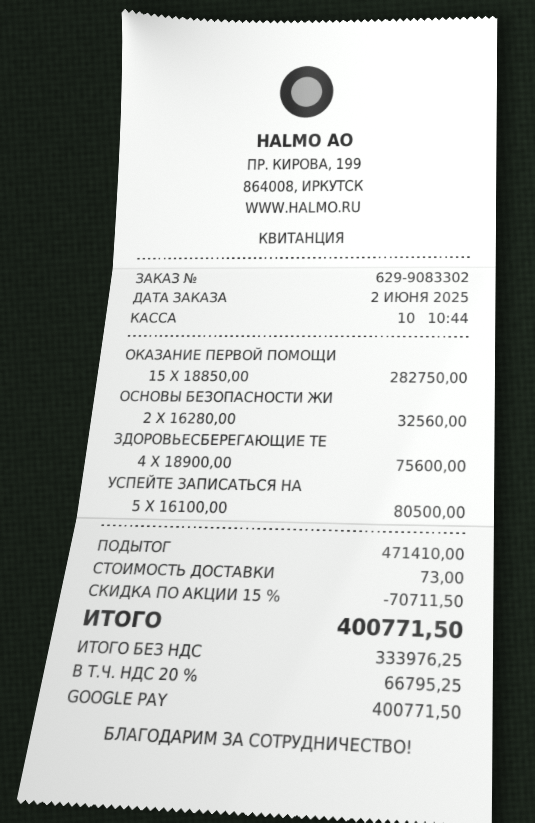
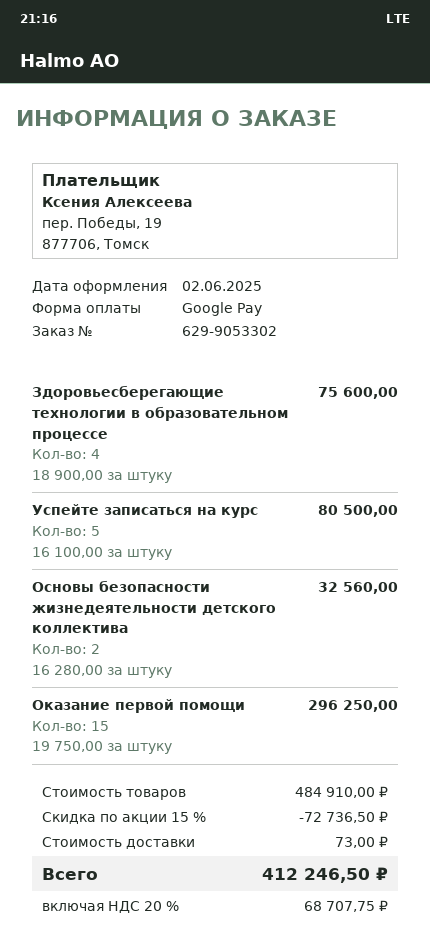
order number: 629-9083302 -> 629-9053302
ОКАЗАНИЕ ПЕРВОЙ ПОМОЩИ: 15 x 18850.00 = 282750.00 -> 15 x 19750.00 = 296250.00
subtotal: 471410.00 -> 484910.00
discount: 15% = 70711.50 -> 15% = 72736.50
tax: 20% = 66795.25 -> 20% = 68707.75
total: 400771.50 -> 412246.50

